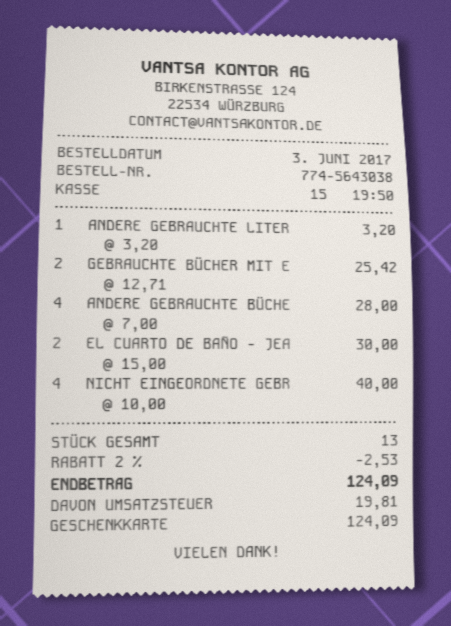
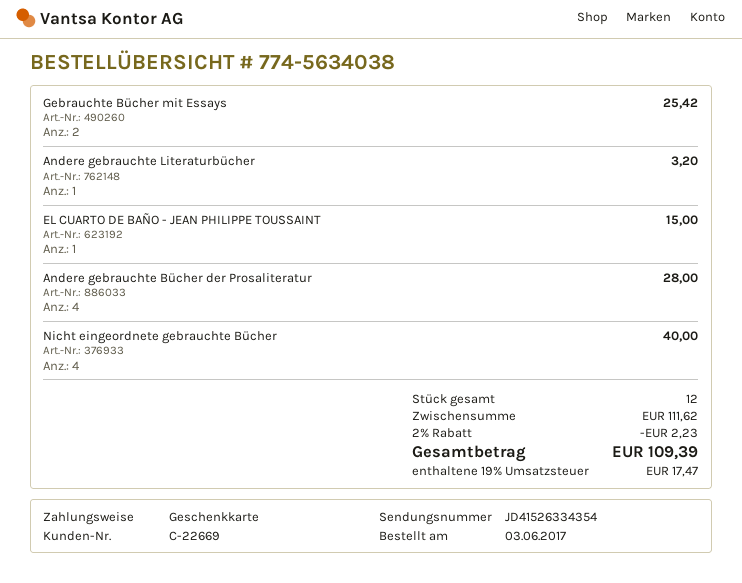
order number: 774-5643038 -> 774-5634038
EL CUARTO DE BAÑO - JEA: 2 for 30.00 -> 1 for 15.00
total quantity: 13 -> 12
discount: 2% = 2.53 -> 2% = 2.23
tax: 19.81 -> 17.47
total: 124.09 -> 109.39

